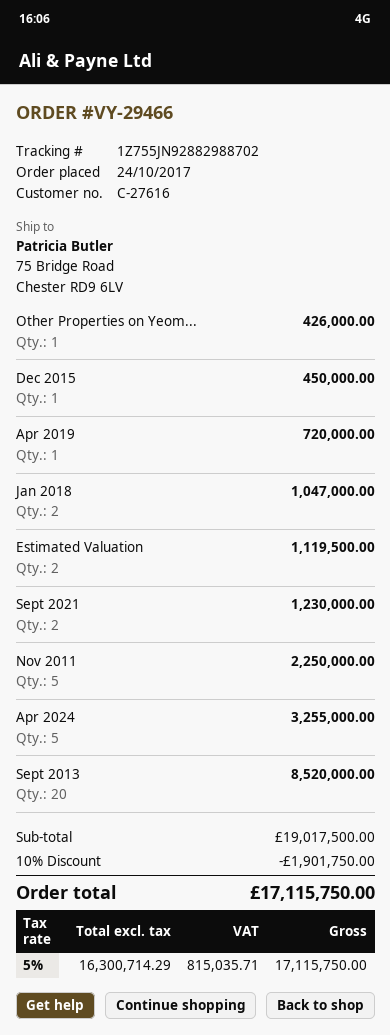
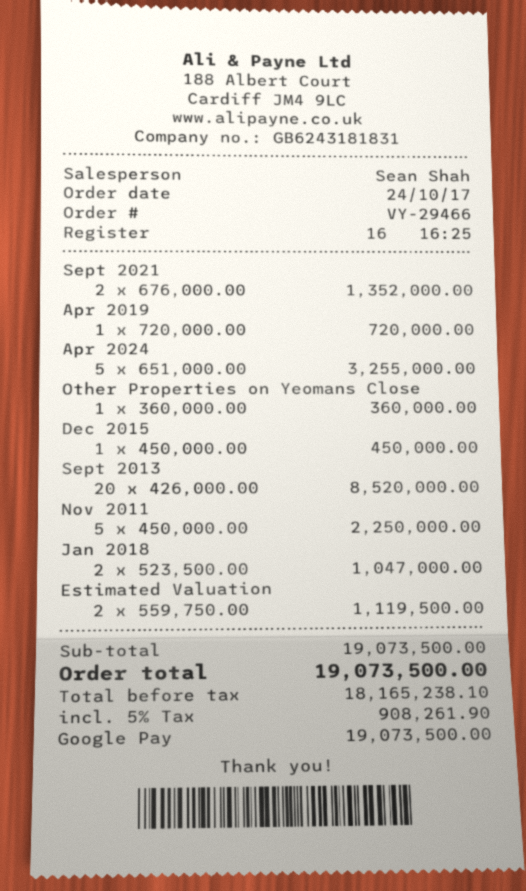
Other Properties on Yeom...: 1 for 426000.00 -> 1 for 360000.00
Sept 2021: 2 for 1230000.00 -> 2 for 1352000.00
subtotal: 19017500.00 -> 19073500.00
discount: 10% = 1901750.00 -> none
net: 16300714.29 -> 18165238.10
tax: 5% = 815035.71 -> 5% = 908261.90
total: 17115750.00 -> 19073500.00

